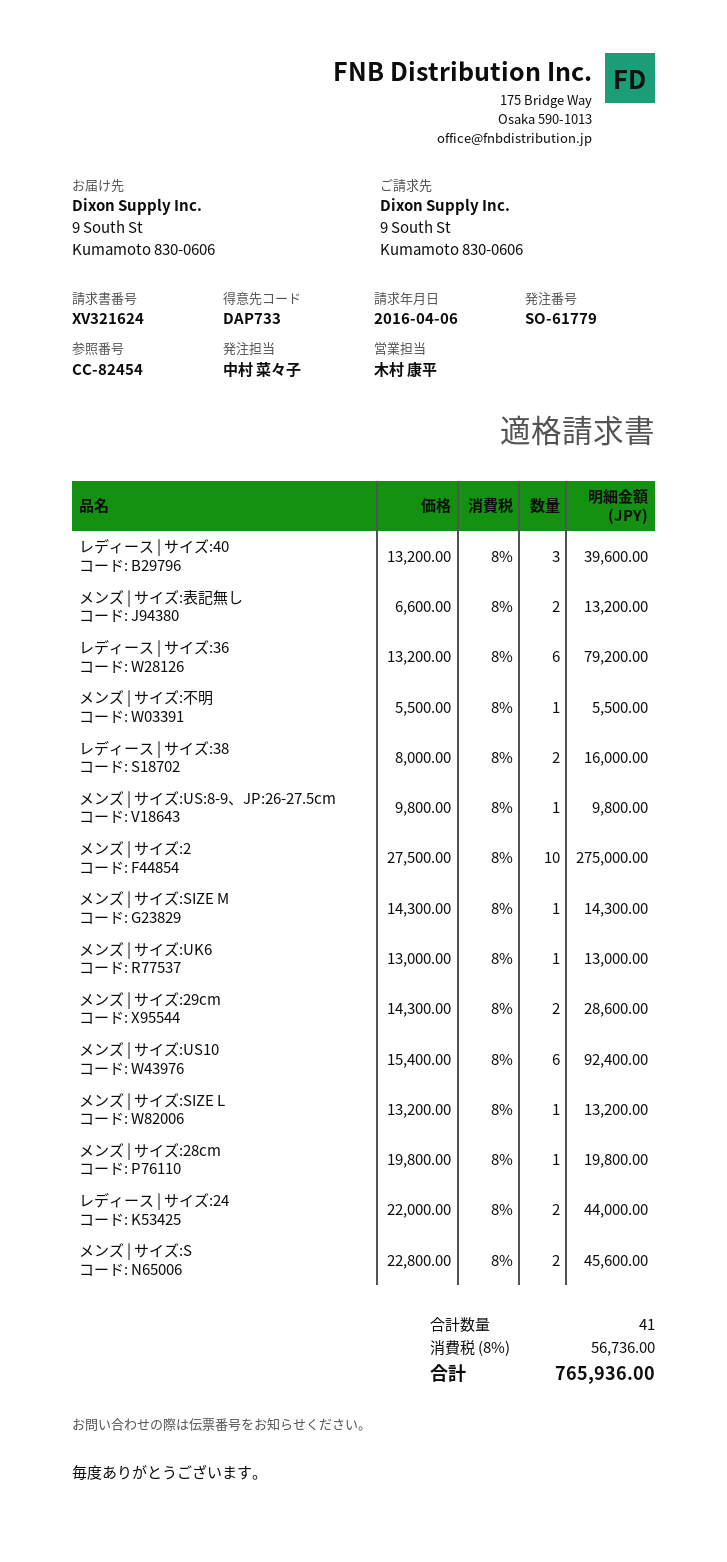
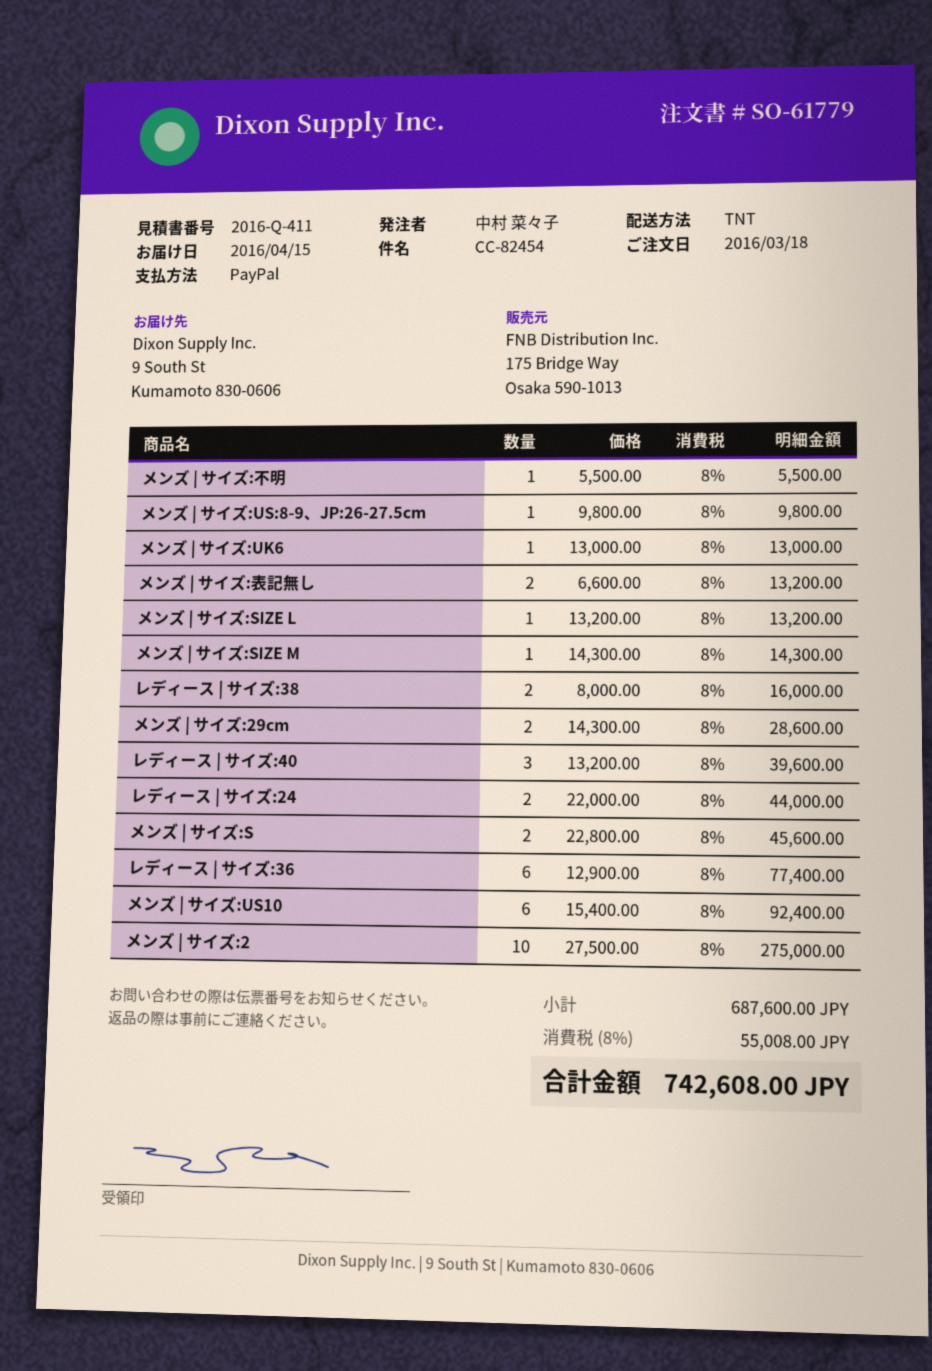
レディース | サイズ:36: 6 x 13200.00 = 79200.00 -> 6 x 12900.00 = 77400.00
メンズ | サイズ:28cm: 1 x 19800.00 = 19800.00 -> none
tax: 8% = 56736.00 -> 8% = 55008.00
total: 765936.00 -> 742608.00

